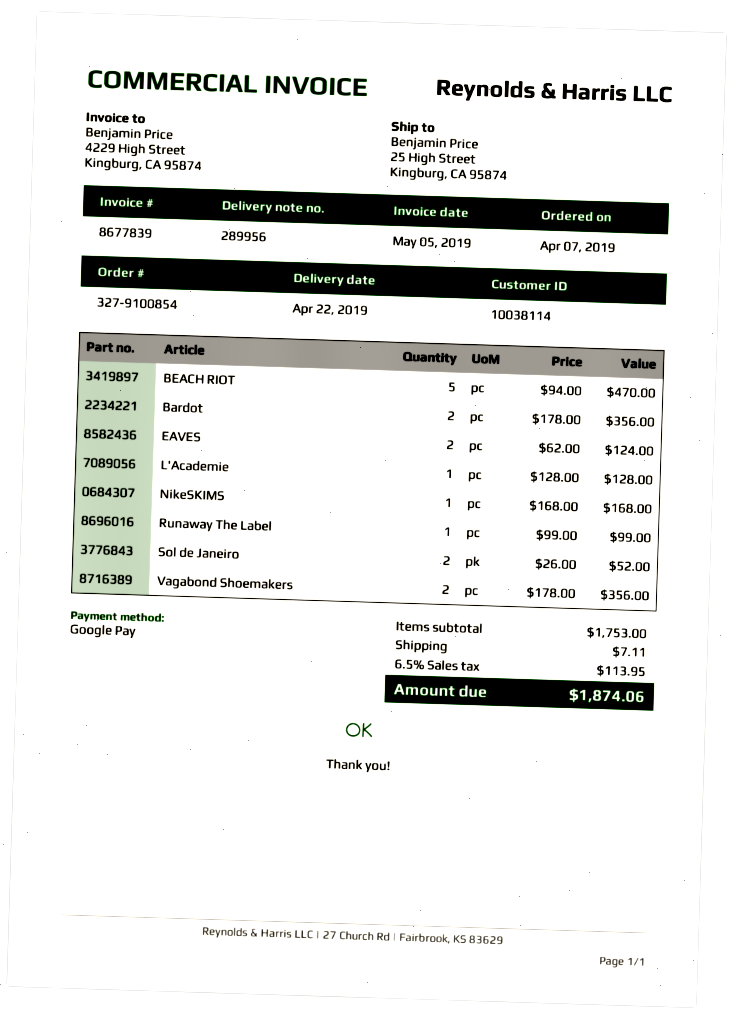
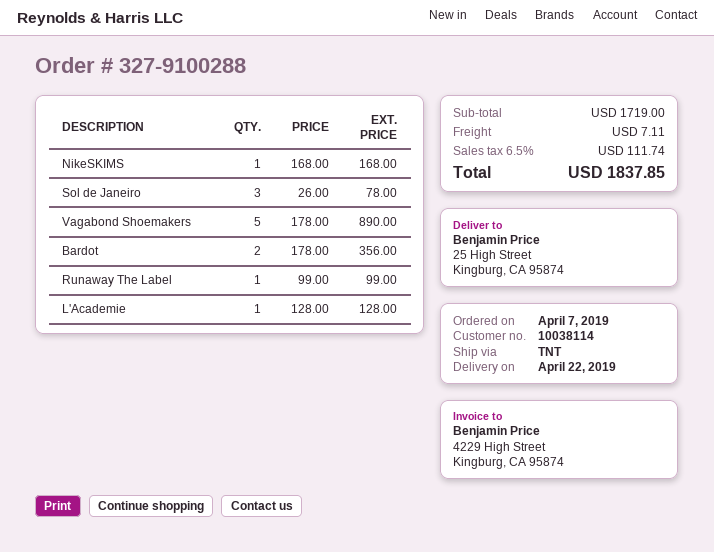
order number: 327-9100854 -> 327-9100288
BEACH RIOT: 5 x 94.00 = 470.00 -> none
EAVES: 2 x 62.00 = 124.00 -> none
Sol de Janeiro: 2 x 26.00 = 52.00 -> 3 x 26.00 = 78.00
Vagabond Shoemakers: 2 x 178.00 = 356.00 -> 5 x 178.00 = 890.00
subtotal: 1753.00 -> 1719.00
tax: 6.5% = 113.95 -> 6.5% = 111.74
total: 1874.06 -> 1837.85

